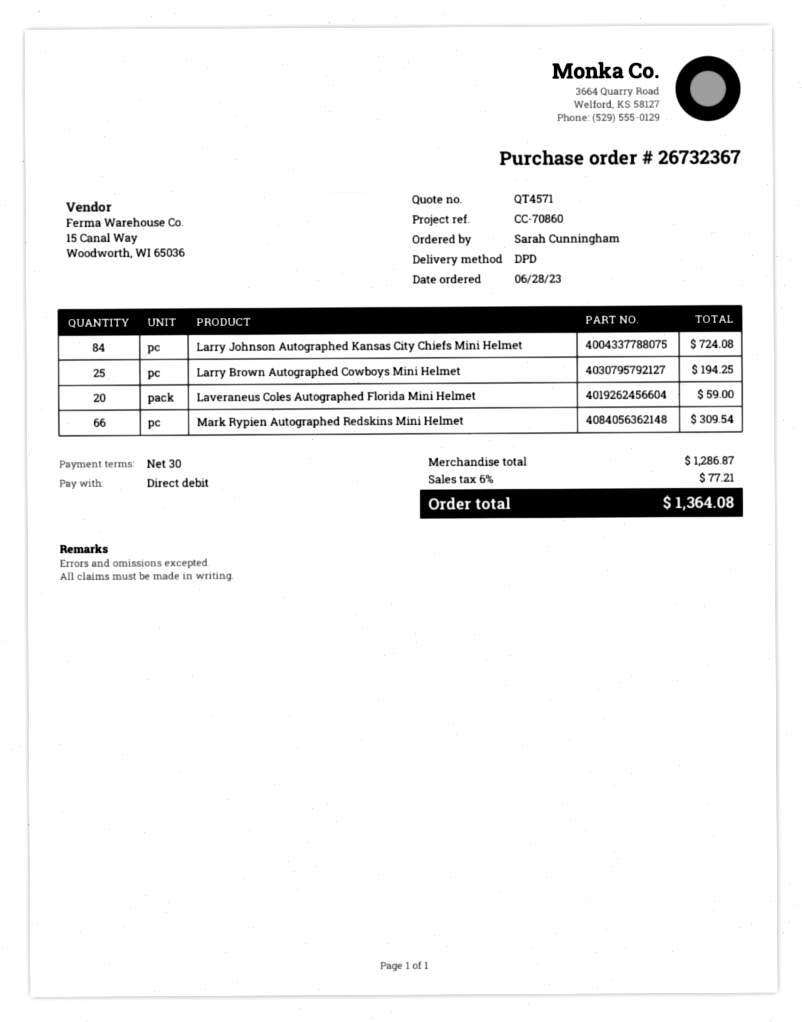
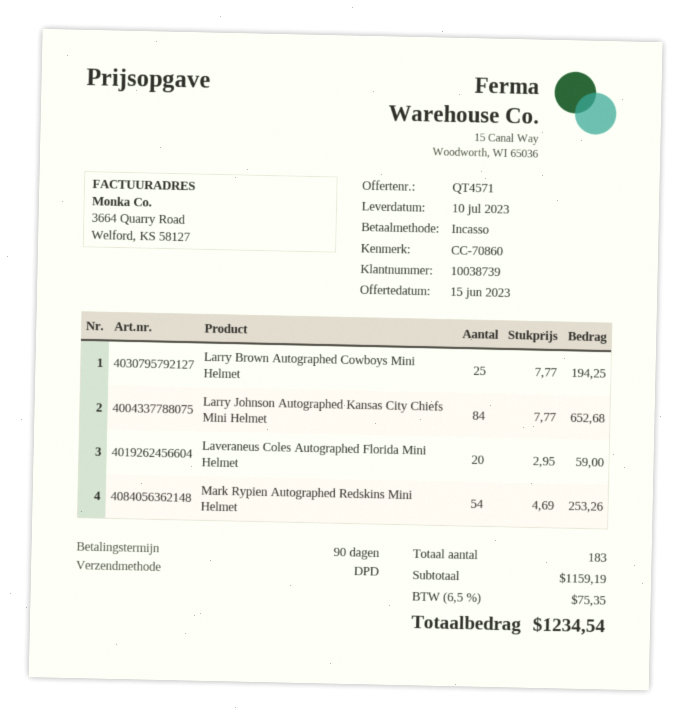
payment terms: 30 days -> 90 days
Larry Johnson Autographed Kansas City Chiefs Mini Helmet: 84 for 724.08 -> 84 for 652.68
Mark Rypien Autographed Redskins Mini Helmet: 66 for 309.54 -> 54 for 253.26
subtotal: 1286.87 -> 1159.19
tax: 6% = 77.21 -> 6.5% = 75.35
total: 1364.08 -> 1234.54

